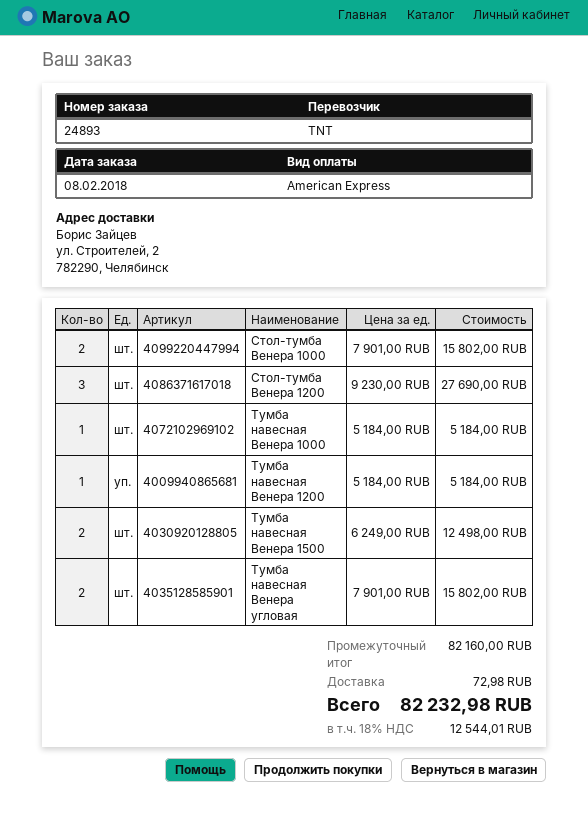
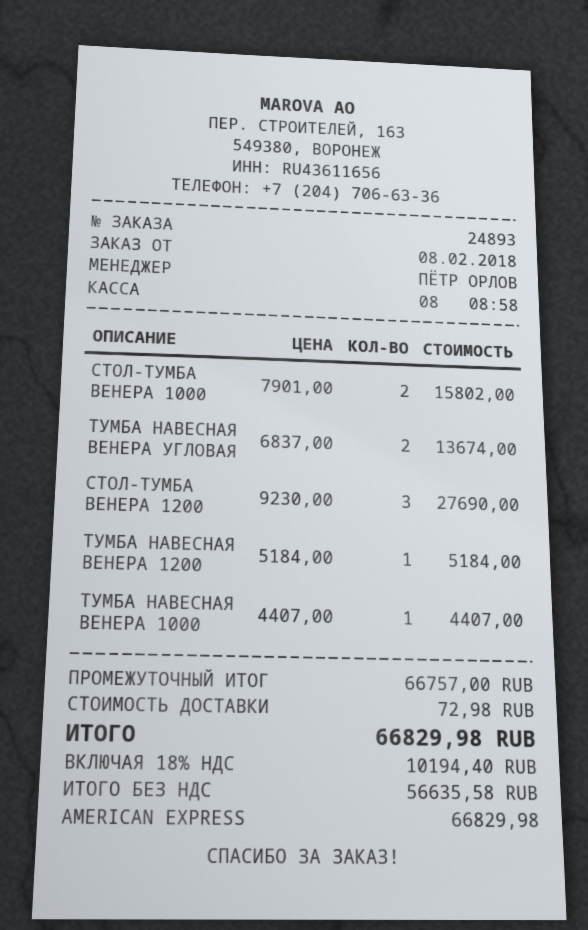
Тумба навесная Венера 1000: 1 x 5184.00 = 5184.00 -> 1 x 4407.00 = 4407.00
Тумба навесная Венера 1500: 2 x 6249.00 = 12498.00 -> none
Тумба навесная Венера угловая: 2 x 7901.00 = 15802.00 -> 2 x 6837.00 = 13674.00
subtotal: 82160.00 -> 66757.00
tax: 18% = 12544.01 -> 18% = 10194.40
total: 82232.98 -> 66829.98

